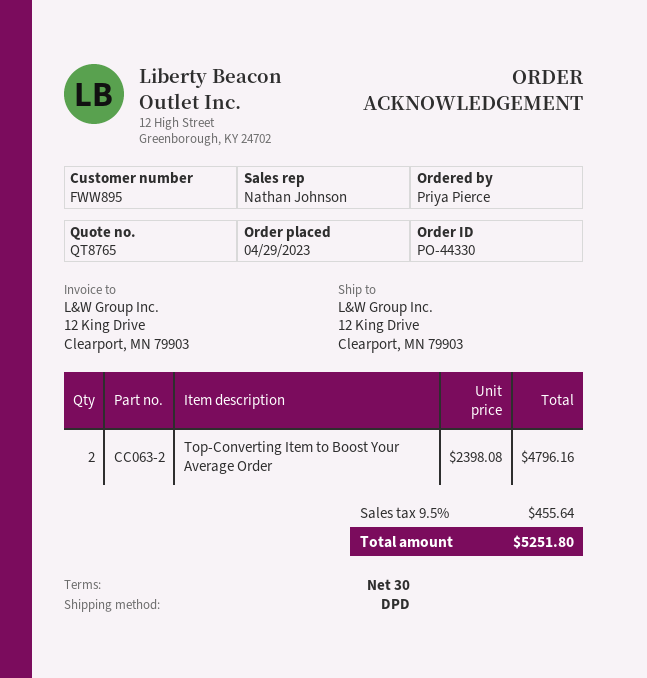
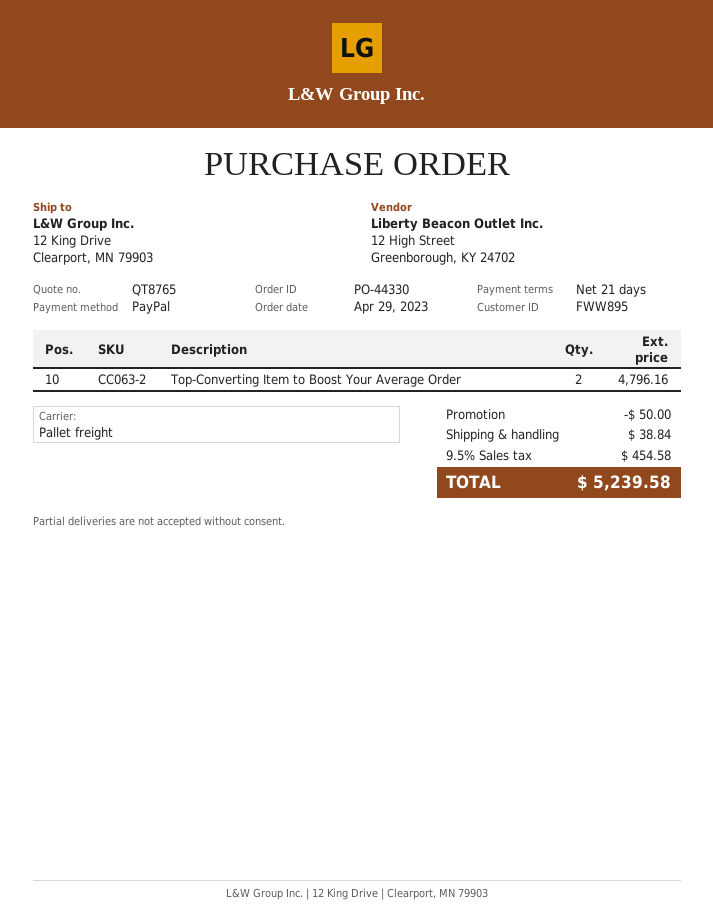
payment terms: 30 days -> 21 days
shipping method: DPD -> pallet freight
discount: none -> 50.00
shipping: none -> 38.84
tax: 9.5% = 455.64 -> 9.5% = 454.58
total: 5251.80 -> 5239.58

